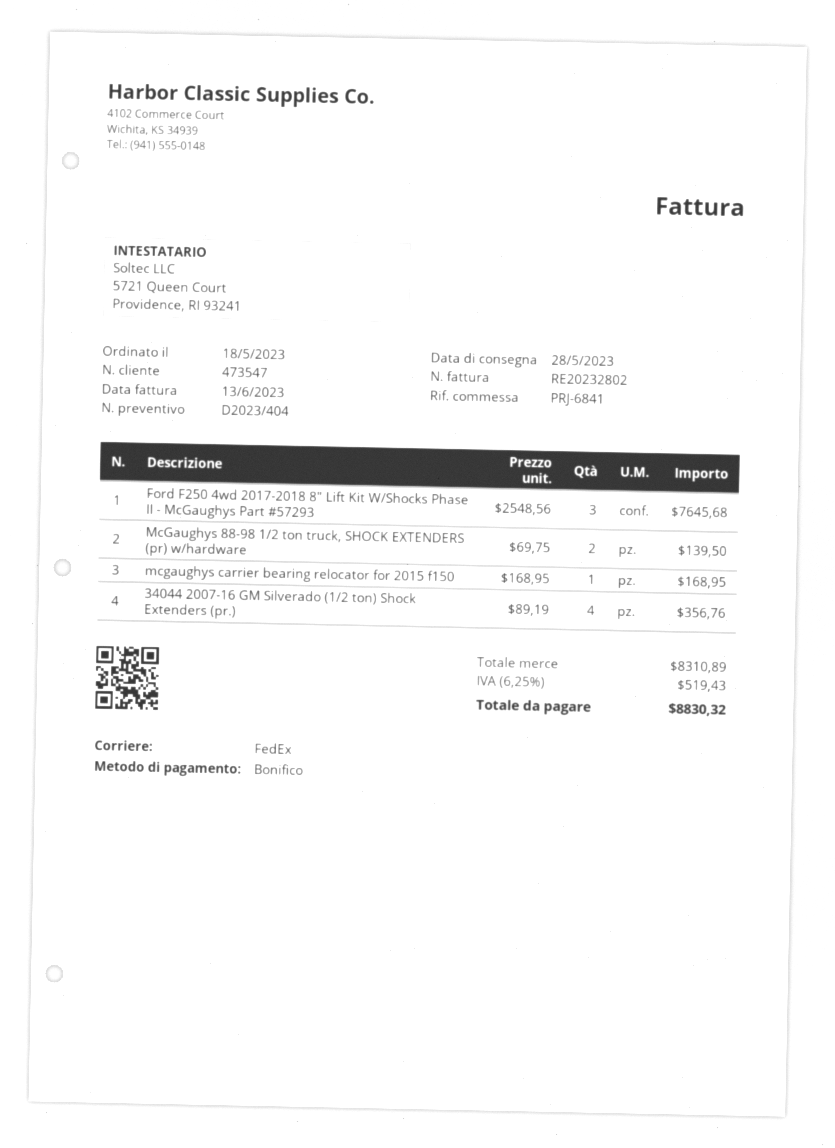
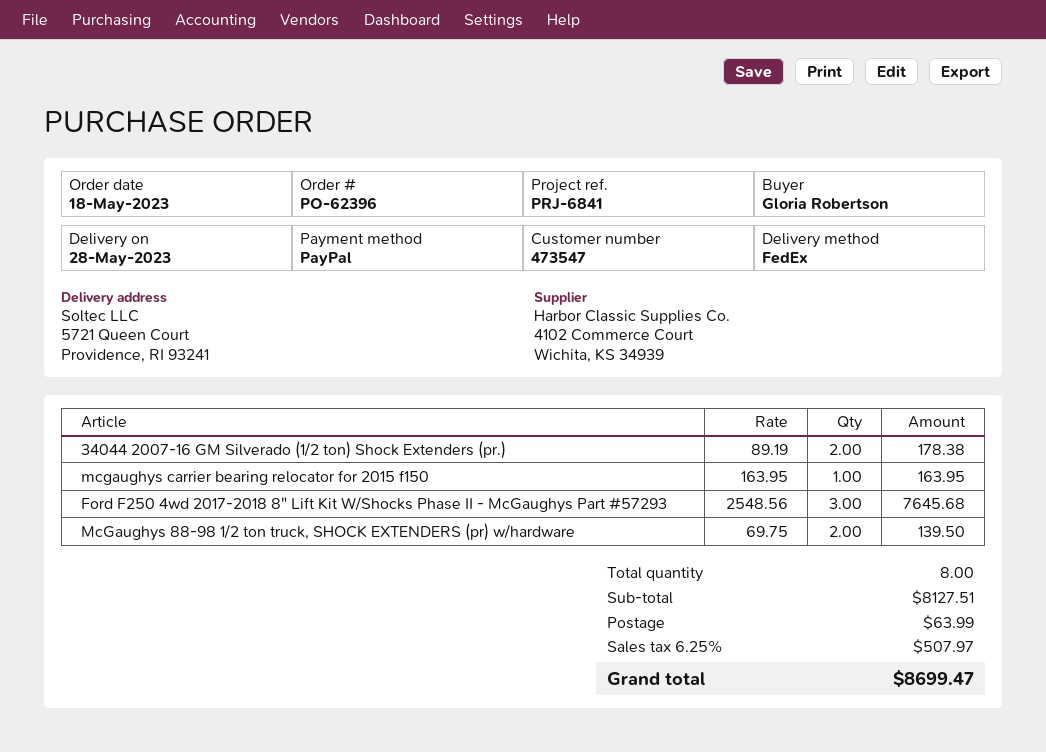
payment method: bank transfer -> PayPal
mcgaughys carrier bearing relocator for 2015 f150: 1 x 168.95 = 168.95 -> 1 x 163.95 = 163.95
34044 2007-16 GM Silverado (1/2 ton) Shock Extenders (pr.): 4 x 89.19 = 356.76 -> 2 x 89.19 = 178.38
subtotal: 8310.89 -> 8127.51
shipping: none -> 63.99
tax: 6.25% = 519.43 -> 6.25% = 507.97
total: 8830.32 -> 8699.47

